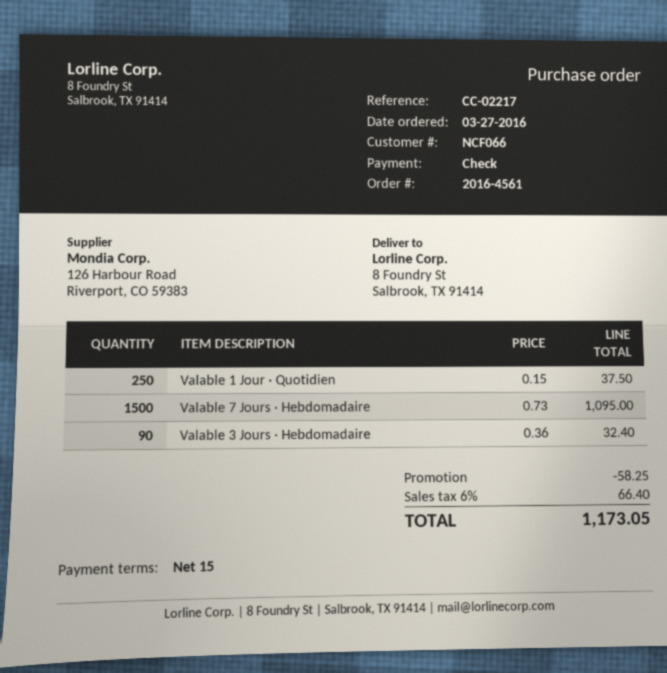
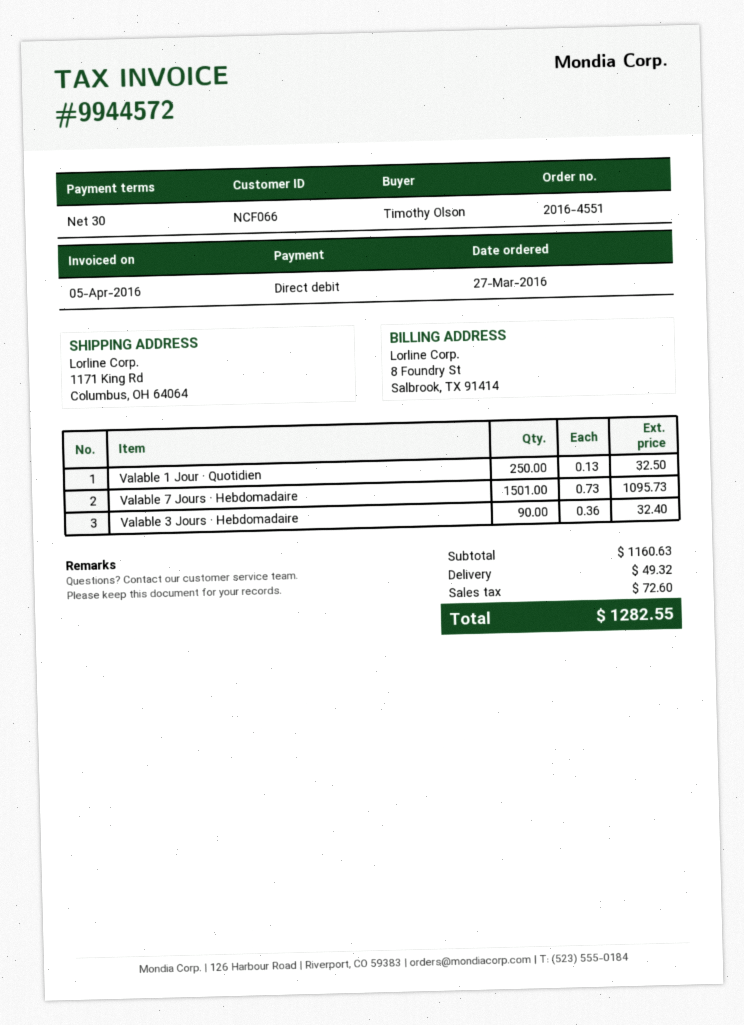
order number: 2016-4561 -> 2016-4551
payment terms: 15 days -> 30 days
payment method: cheque -> direct debit
ship to: 8 Foundry St, Salbrook, TX 91414 -> 1171 King Rd, Columbus, OH 64064
Valable 1 Jour · Quotidien: 250 x 0.15 = 37.50 -> 250 x 0.13 = 32.50
Valable 7 Jours · Hebdomadaire: 1500 x 0.73 = 1095.00 -> 1501 x 0.73 = 1095.73
discount: 58.25 -> none
shipping: none -> 49.32
tax: 66.40 -> 72.60
total: 1173.05 -> 1282.55

